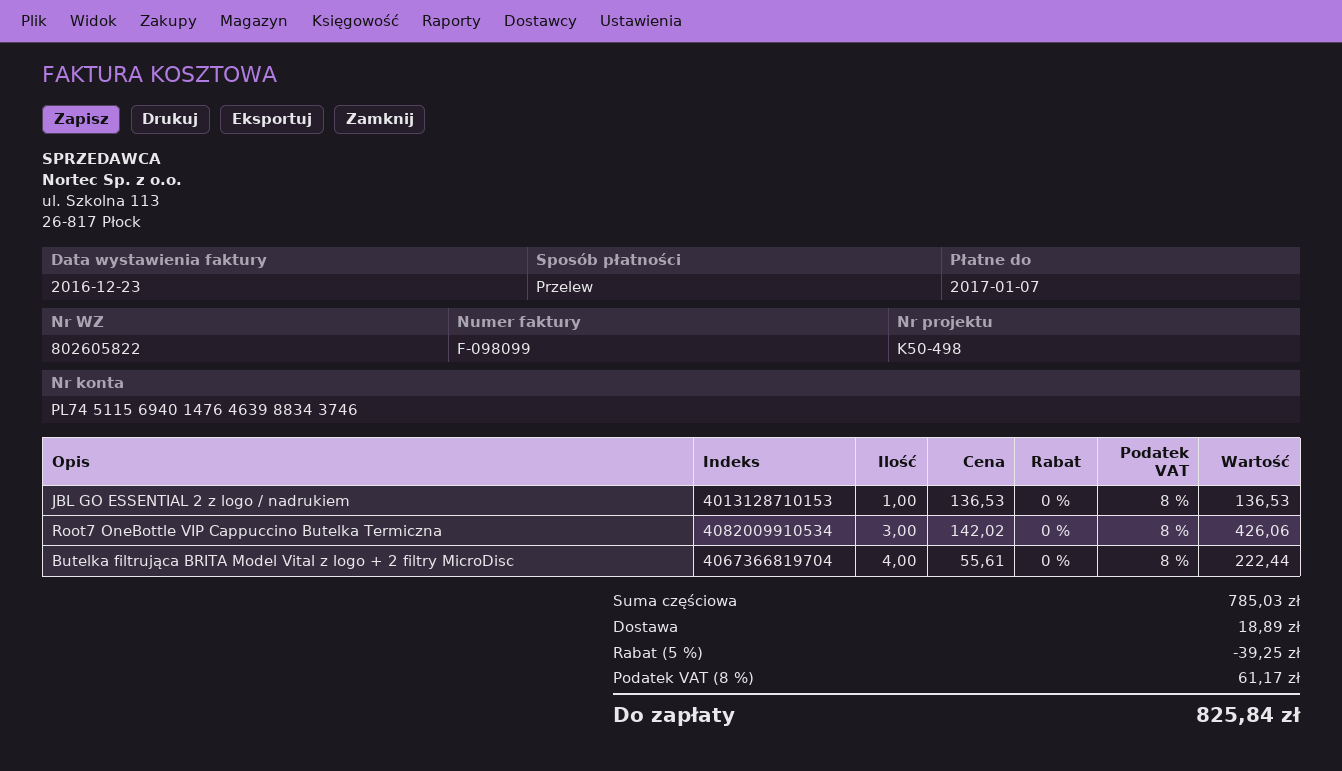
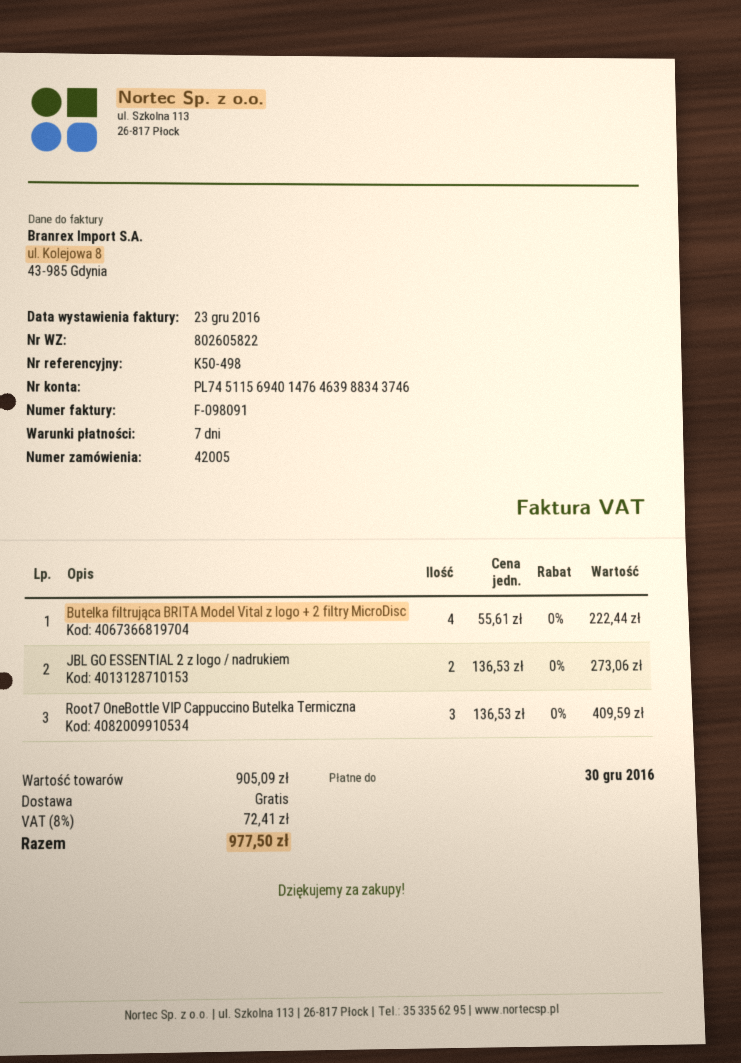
invoice number: F-098099 -> F-098091
due date: 2017-01-07 -> 2016-12-30
JBL GO ESSENTIAL 2 z logo / nadrukiem: 1 x 136.53 = 136.53 -> 2 x 136.53 = 273.06
Root7 OneBottle VIP Cappuccino Butelka Termiczna: 3 x 142.02 = 426.06 -> 3 x 136.53 = 409.59
subtotal: 785.03 -> 905.09
discount: 5% = 39.25 -> none
shipping: 18.89 -> 0.00
tax: 8% = 61.17 -> 8% = 72.41
total: 825.84 -> 977.50

